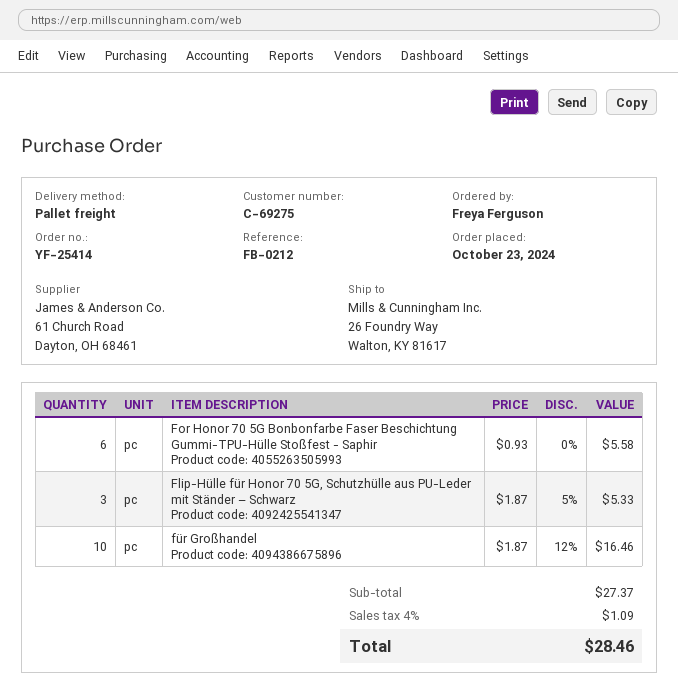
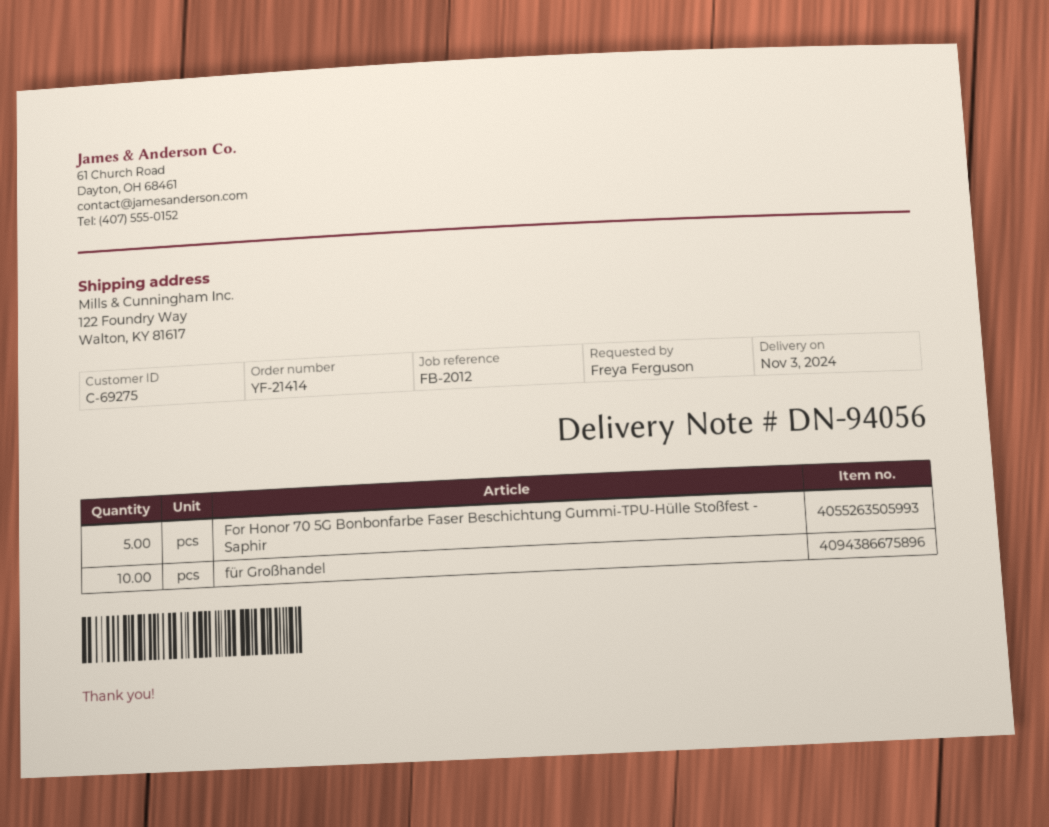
order number: YF-25414 -> YF-21414
reference: FB-0212 -> FB-2012
ship to: 26 Foundry Way, Walton, KY 81617 -> 122 Foundry Way, Walton, KY 81617
For Honor 70 5G Bonbonfarbe Faser Beschichtung Gummi-TPU-Hülle Stoßfest - Saphir: 6 -> 5
Flip-Hülle für Honor 70 5G, Schutzhülle aus PU-Leder mit Ständer – Schwarz: 3 -> none

